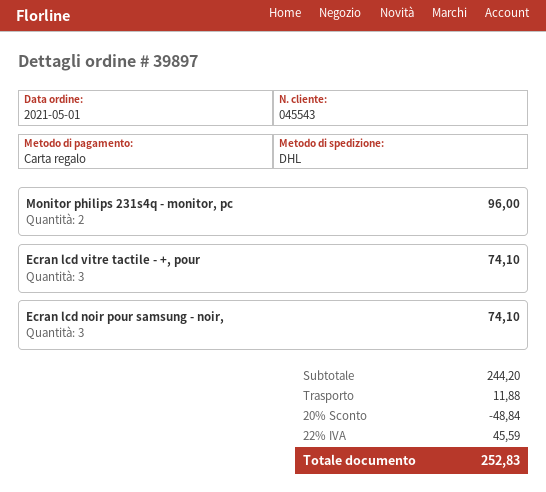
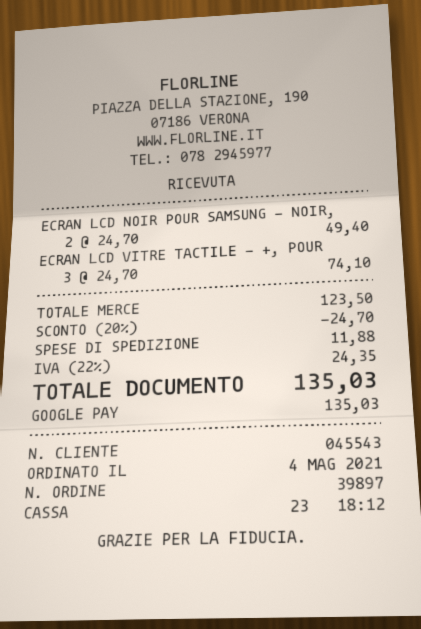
order date: 2021-05-01 -> 2021-05-04
payment method: gift card -> Google Pay
Monitor philips 231s4q - monitor, pc: 2 for 96.00 -> none
Ecran lcd noir pour samsung - noir,: 3 for 74.10 -> 2 for 49.40
subtotal: 244.20 -> 123.50
discount: 20% = 48.84 -> 20% = 24.70
tax: 22% = 45.59 -> 22% = 24.35
total: 252.83 -> 135.03

